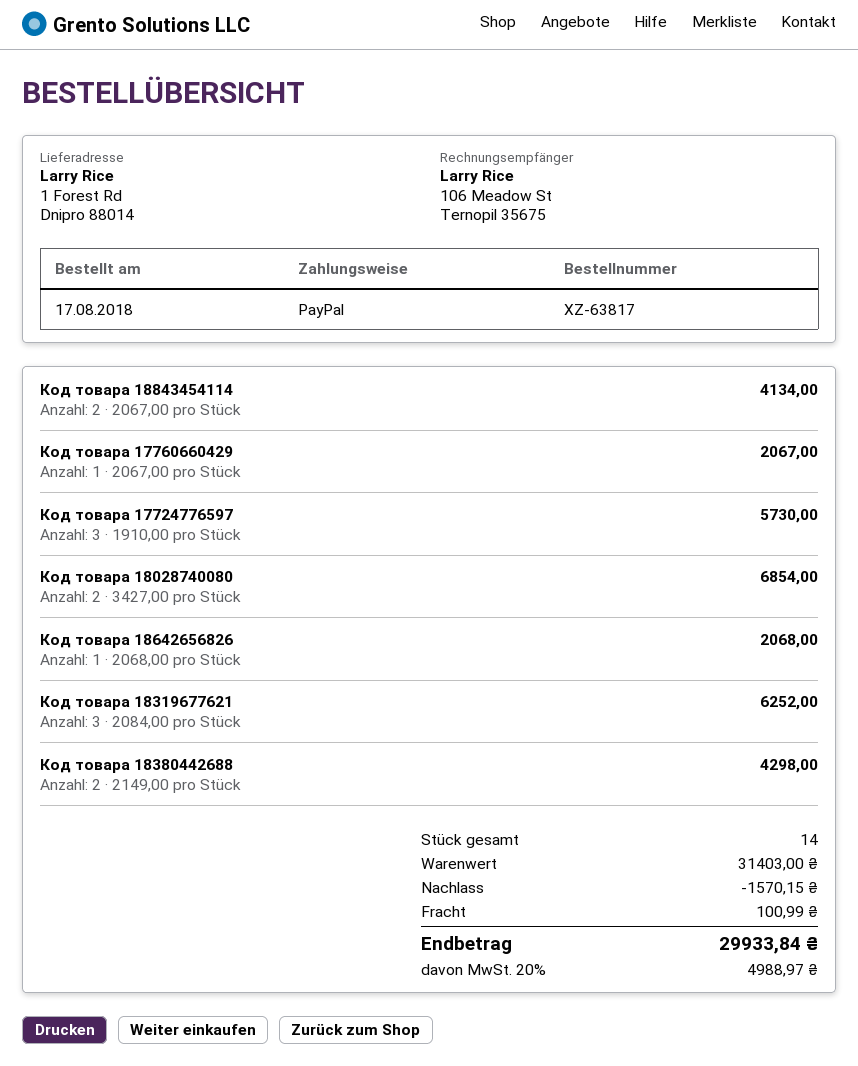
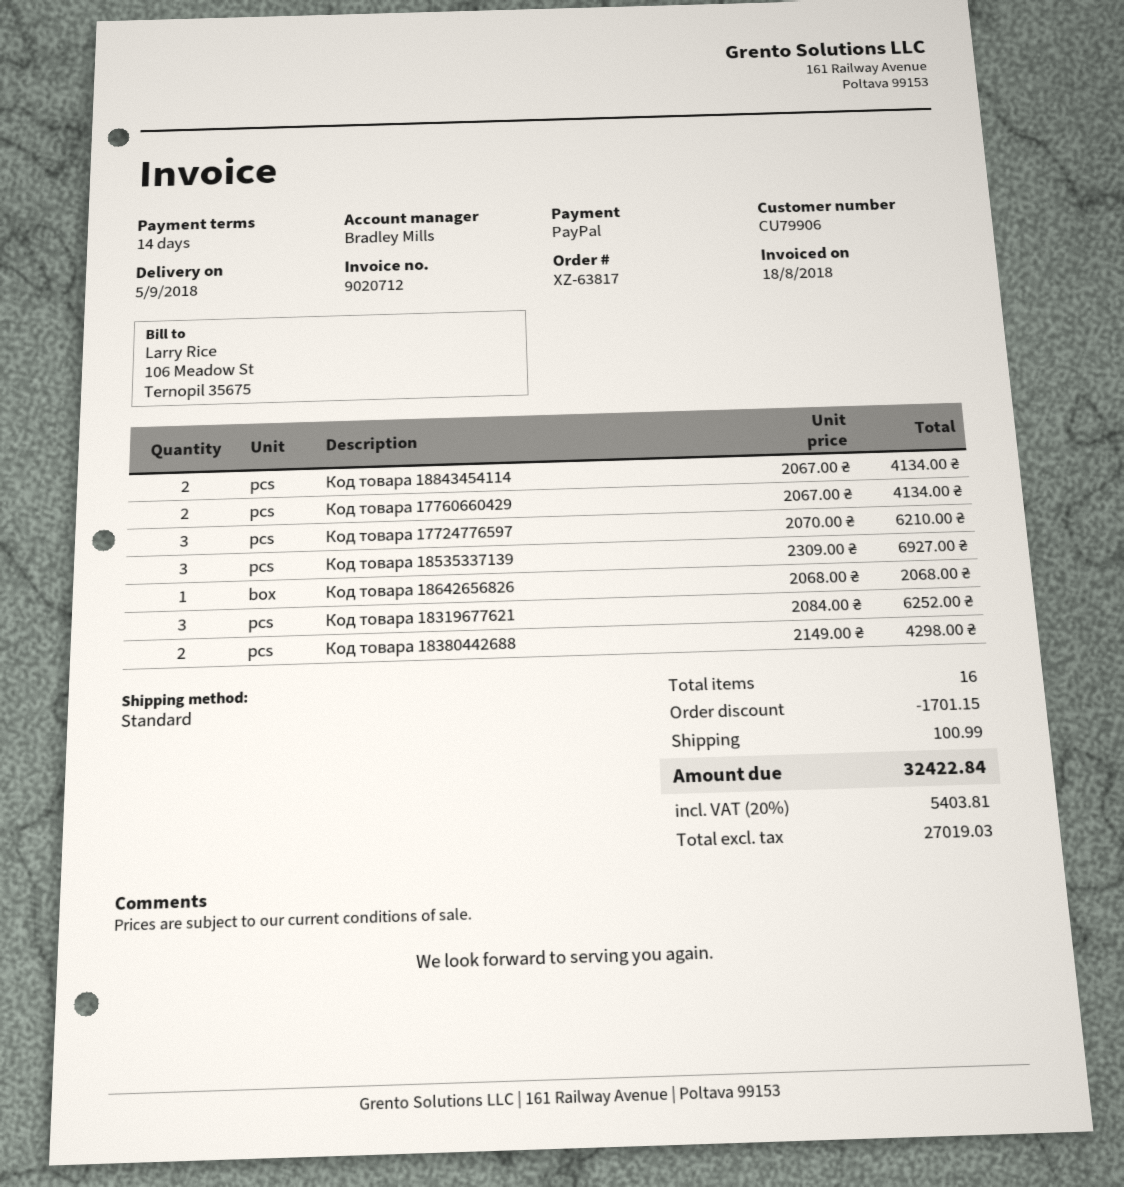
Код товара 17760660429: 1 x 2067.00 = 2067.00 -> 2 x 2067.00 = 4134.00
Код товара 17724776597: 3 x 1910.00 = 5730.00 -> 3 x 2070.00 = 6210.00
Код товара 18028740080: 2 x 3427.00 = 6854.00 -> none
Код товара 18535337139: none -> 3 x 2309.00 = 6927.00
total quantity: 14 -> 16
discount: 1570.15 -> 1701.15
tax: 20% = 4988.97 -> 20% = 5403.81
total: 29933.84 -> 32422.84

